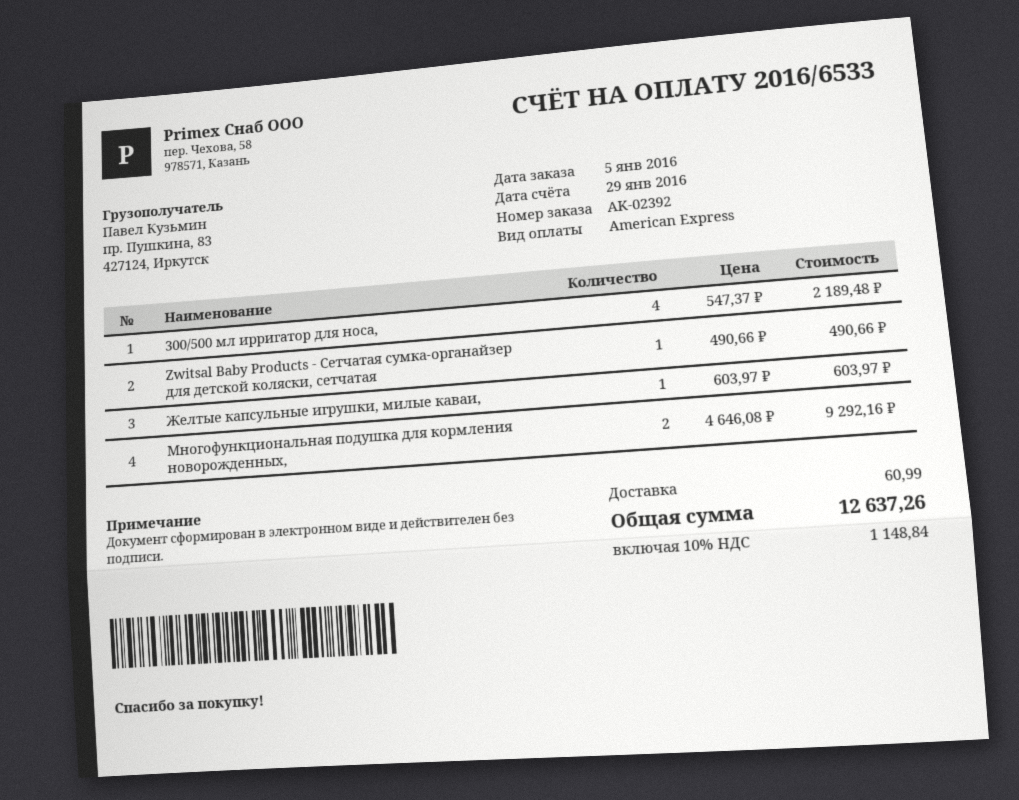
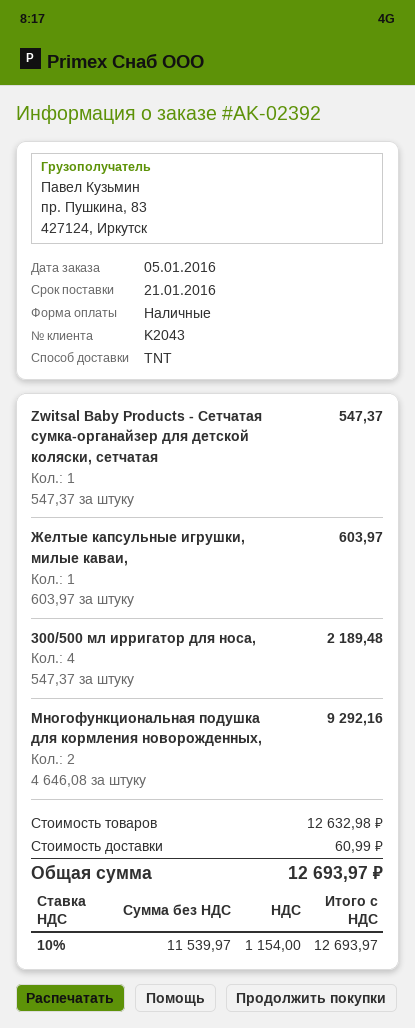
payment method: American Express -> cash
Zwitsal Baby Products - Сетчатая сумка-органайзер для детской коляски, сетчатая: 1 x 490.66 = 490.66 -> 1 x 547.37 = 547.37
tax: 10% = 1148.84 -> 10% = 1154.00
total: 12637.26 -> 12693.97

